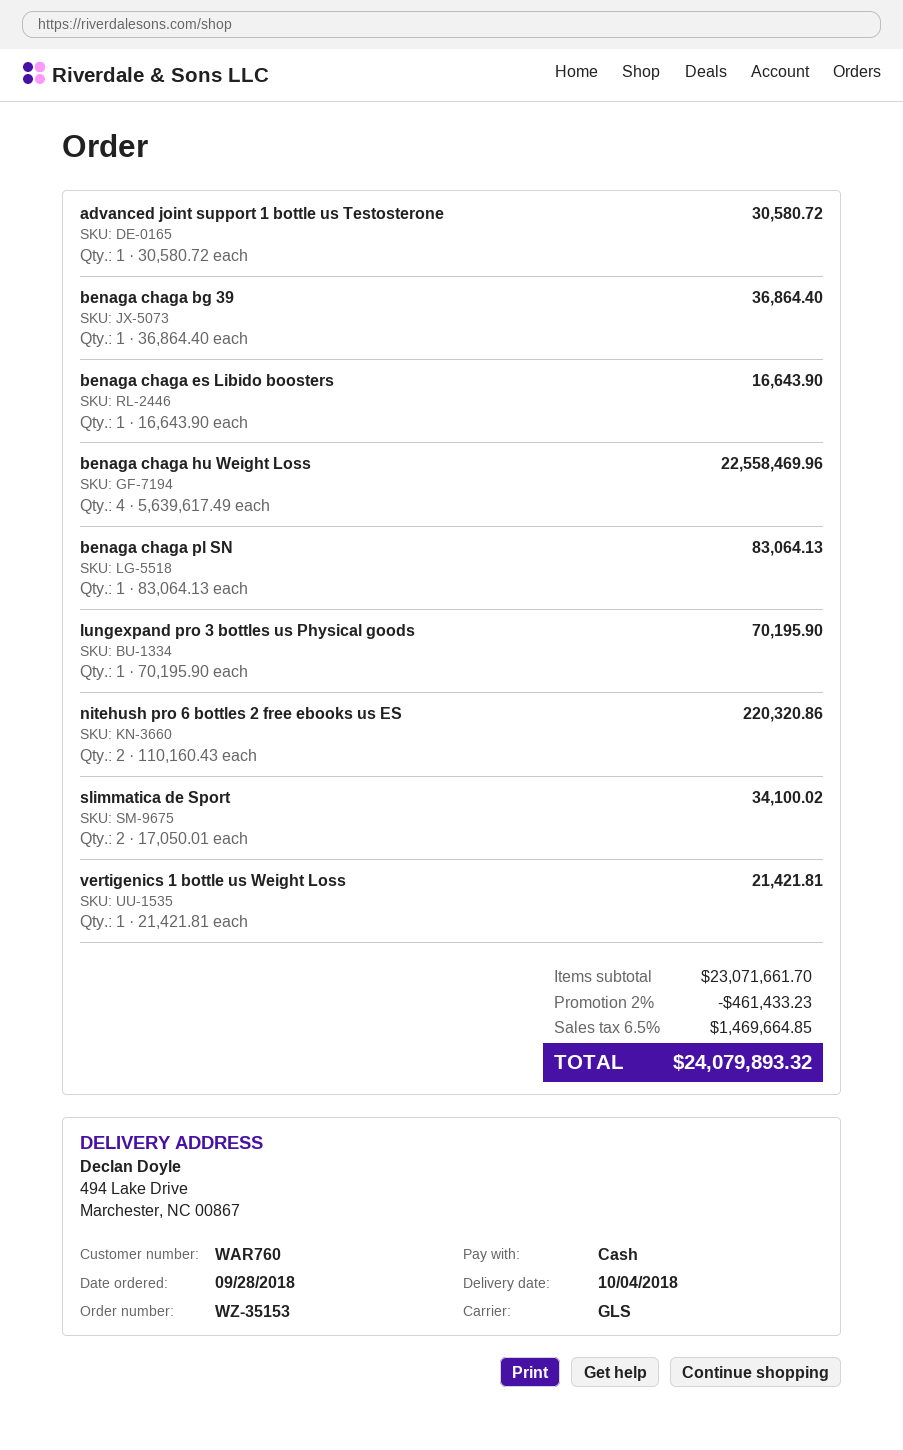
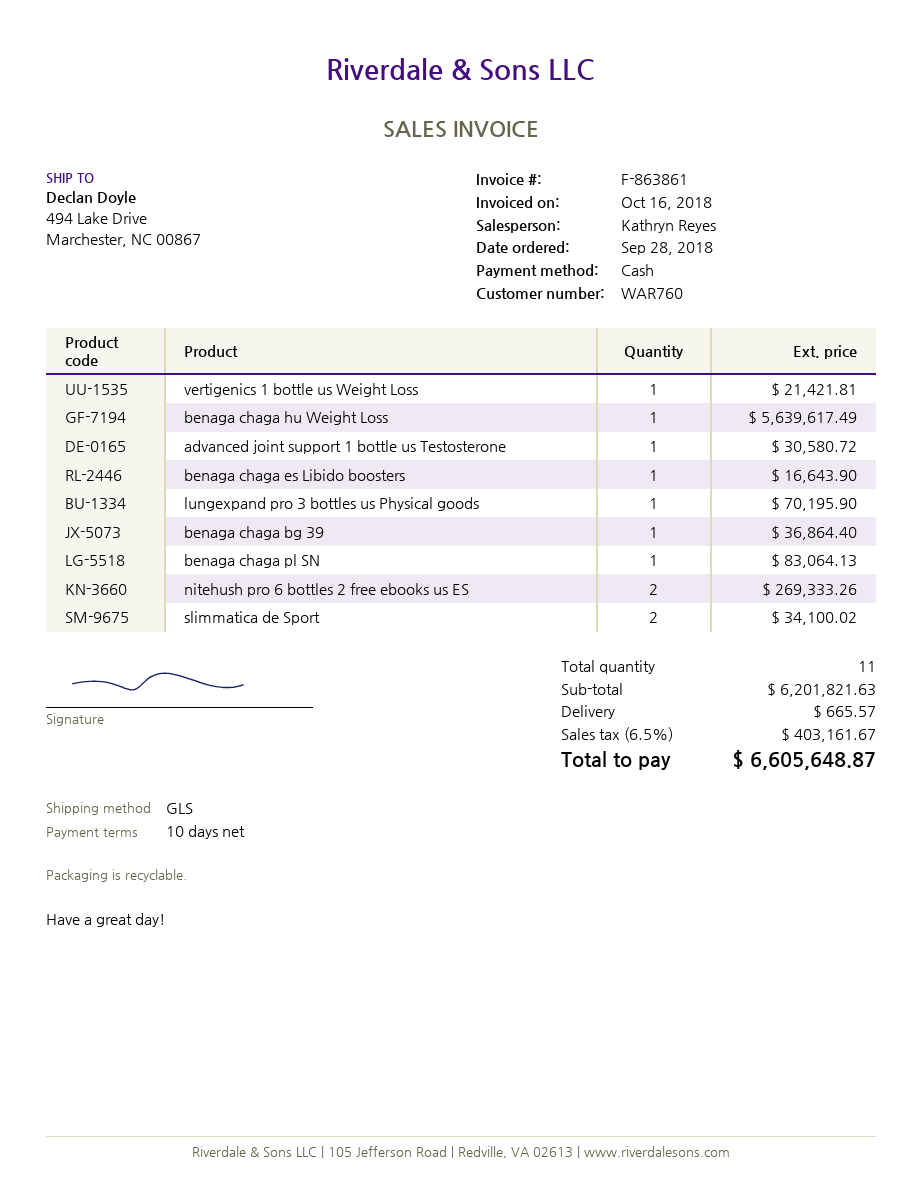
benaga chaga hu Weight Loss: 4 for 22558469.96 -> 1 for 5639617.49
nitehush pro 6 bottles 2 free ebooks us ES: 2 for 220320.86 -> 2 for 269333.26
subtotal: 23071661.70 -> 6201821.63
discount: 2% = 461433.23 -> none
shipping: none -> 665.57
tax: 6.5% = 1469664.85 -> 6.5% = 403161.67
total: 24079893.32 -> 6605648.87

